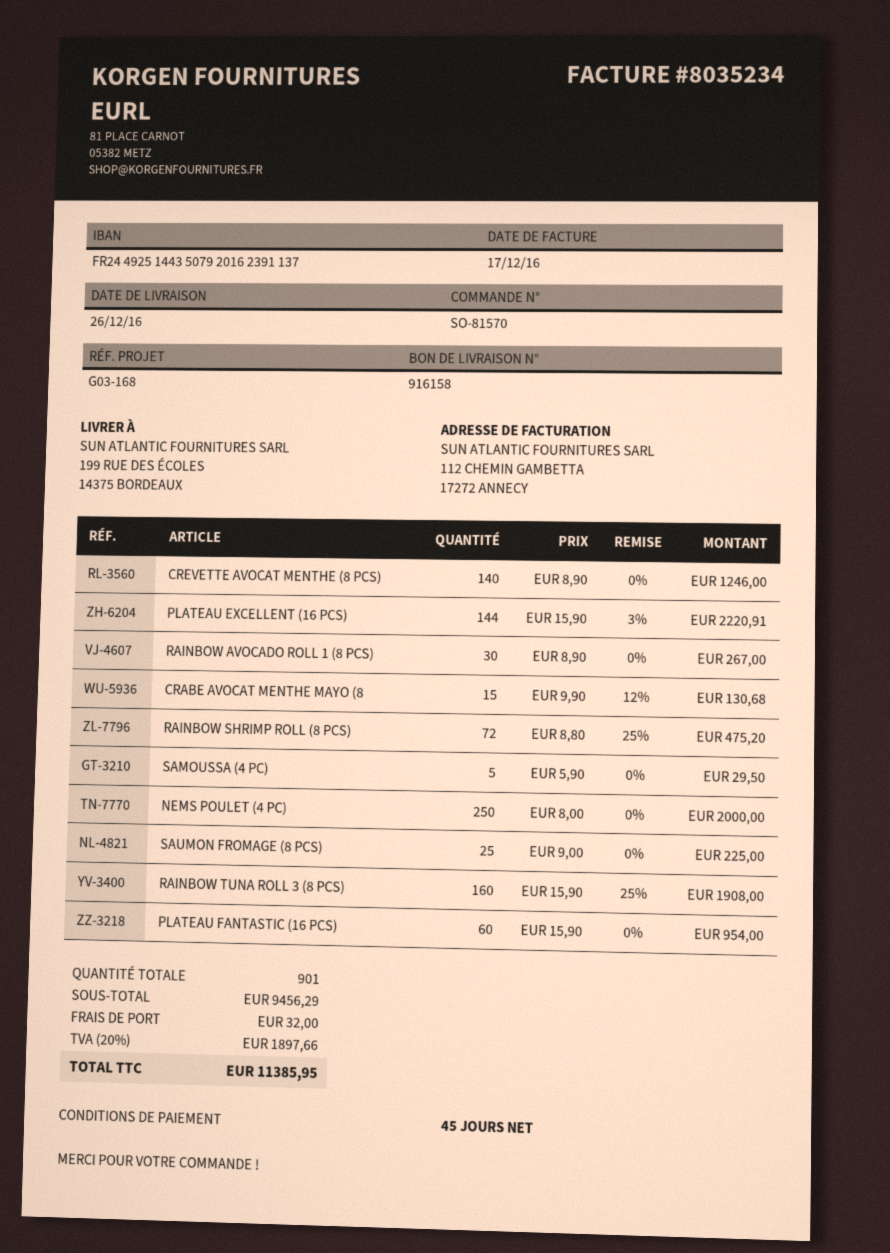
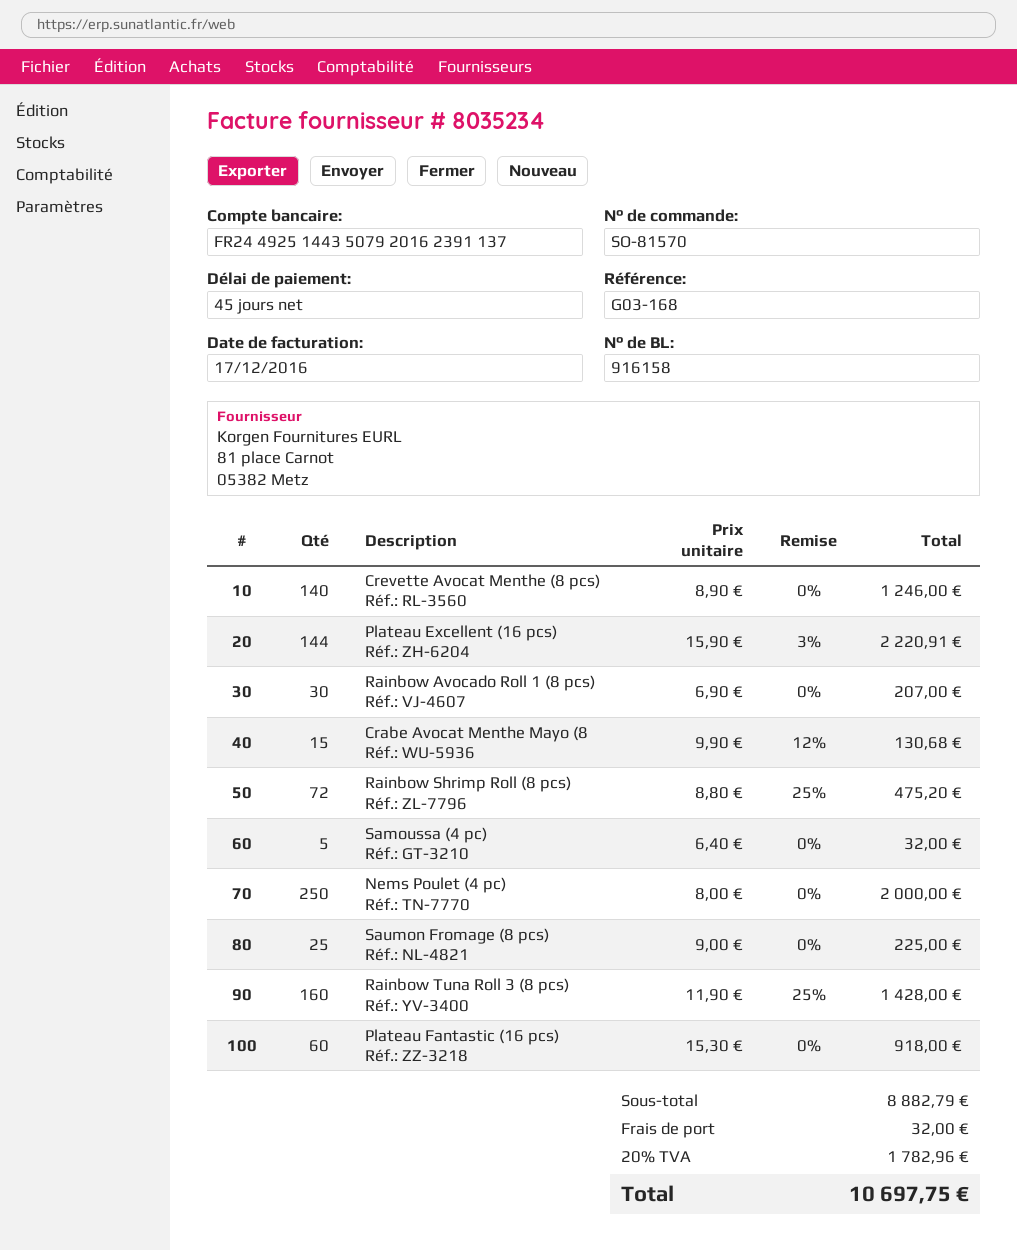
RAINBOW AVOCADO ROLL 1 (8 PCS): 30 x 8.90 = 267.00 -> 30 x 6.90 = 207.00
SAMOUSSA (4 PC): 5 x 5.90 = 29.50 -> 5 x 6.40 = 32.00
RAINBOW TUNA ROLL 3 (8 PCS): 160 x 15.90 - 25% = 1908.00 -> 160 x 11.90 - 25% = 1428.00
PLATEAU FANTASTIC (16 PCS): 60 x 15.90 = 954.00 -> 60 x 15.30 = 918.00
subtotal: 9456.29 -> 8882.79
tax: 20% = 1897.66 -> 20% = 1782.96
total: 11385.95 -> 10697.75

